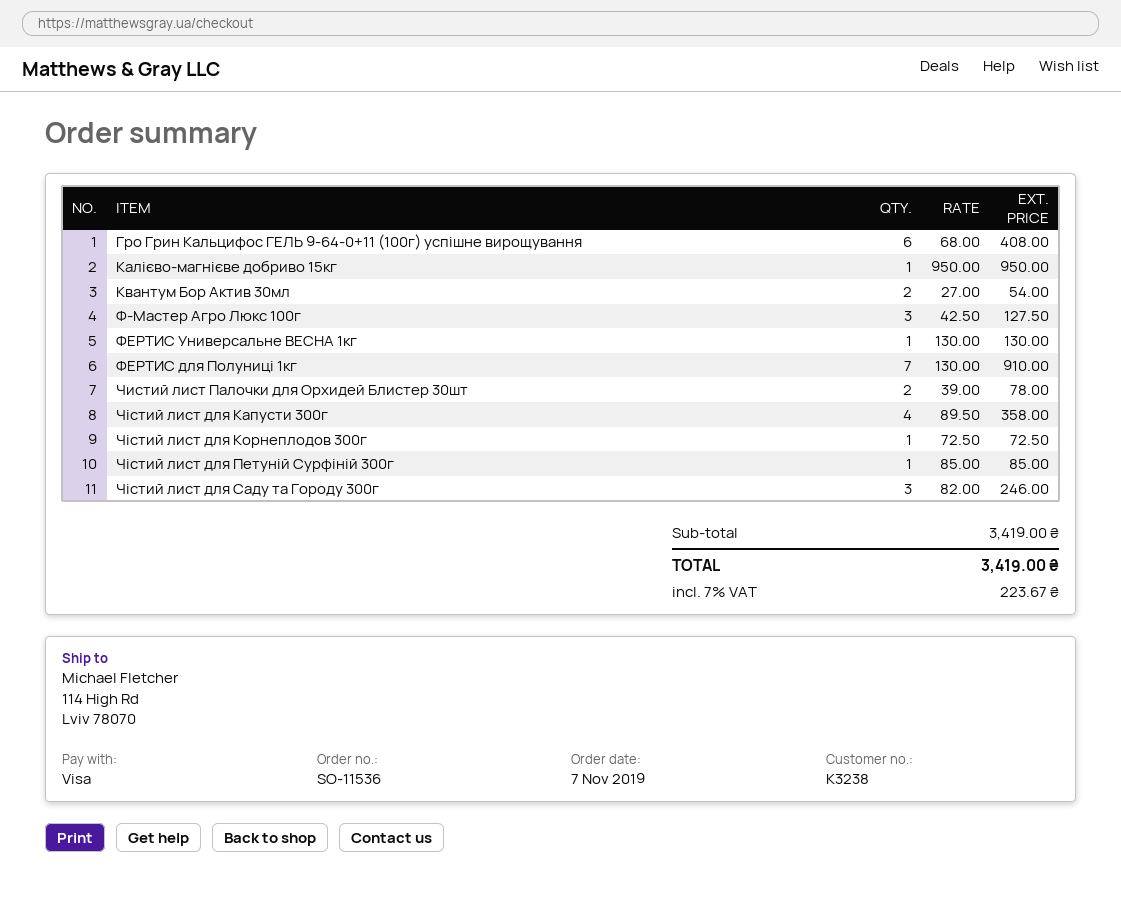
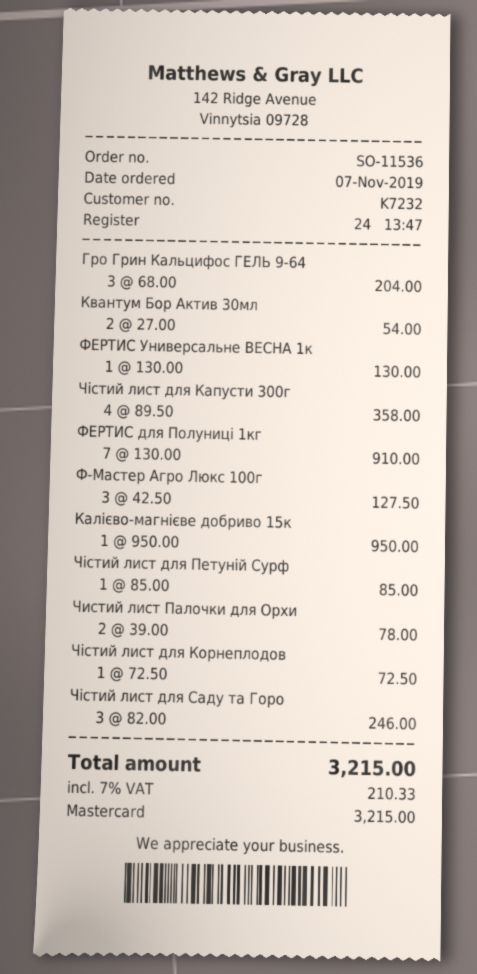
customer number: K3238 -> K7232
payment method: Visa -> Mastercard
Гро Грин Кальцифос ГЕЛЬ 9-64-0+11 (100г) успішне вирощування: 6 x 68.00 = 408.00 -> 3 x 68.00 = 204.00
tax: 7% = 223.67 -> 7% = 210.33
total: 3419.00 -> 3215.00

